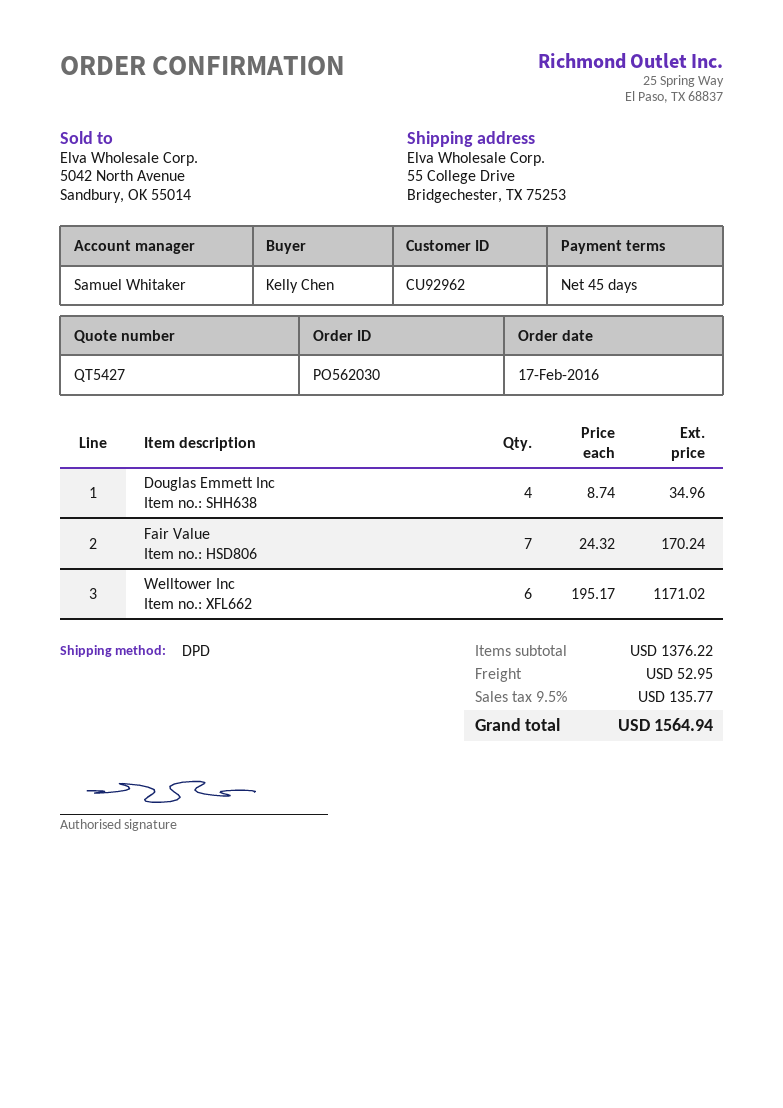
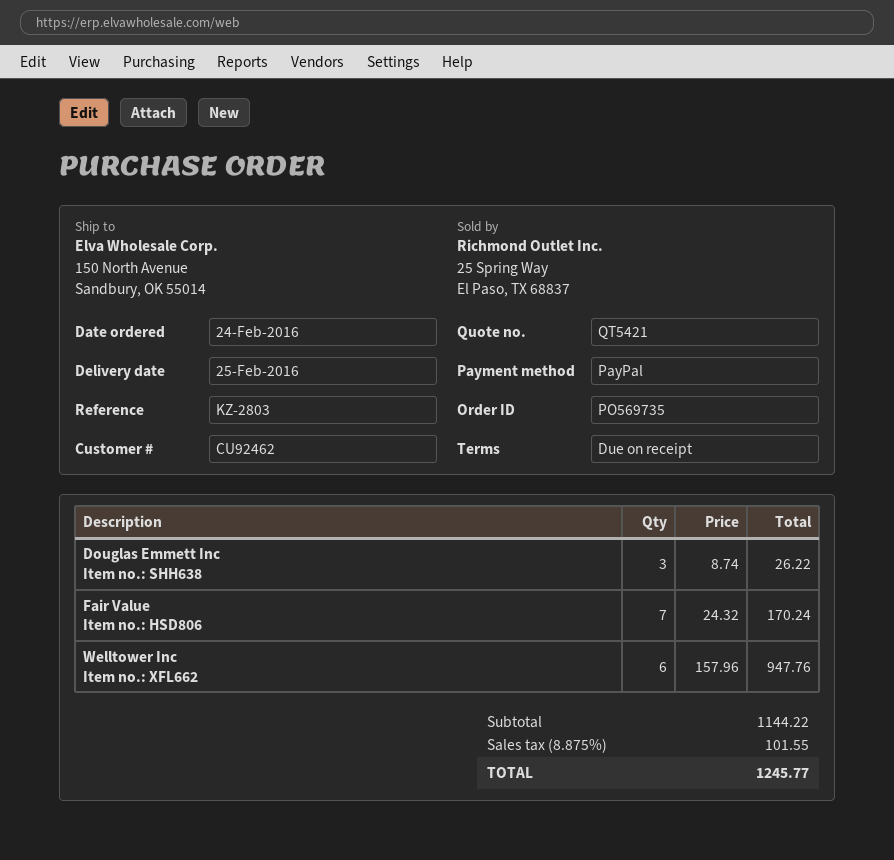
quote number: QT5427 -> QT5421
order number: PO562030 -> PO569735
order date: 2016-02-17 -> 2016-02-24
payment terms: 45 days -> on receipt
customer number: CU92962 -> CU92462
ship to: 55 College Drive, Bridgechester, TX 75253 -> 150 North Avenue, Sandbury, OK 55014
Douglas Emmett Inc: 4 x 8.74 = 34.96 -> 3 x 8.74 = 26.22
Welltower Inc: 6 x 195.17 = 1171.02 -> 6 x 157.96 = 947.76
subtotal: 1376.22 -> 1144.22
shipping: 52.95 -> none
tax: 9.5% = 135.77 -> 8.875% = 101.55
total: 1564.94 -> 1245.77

